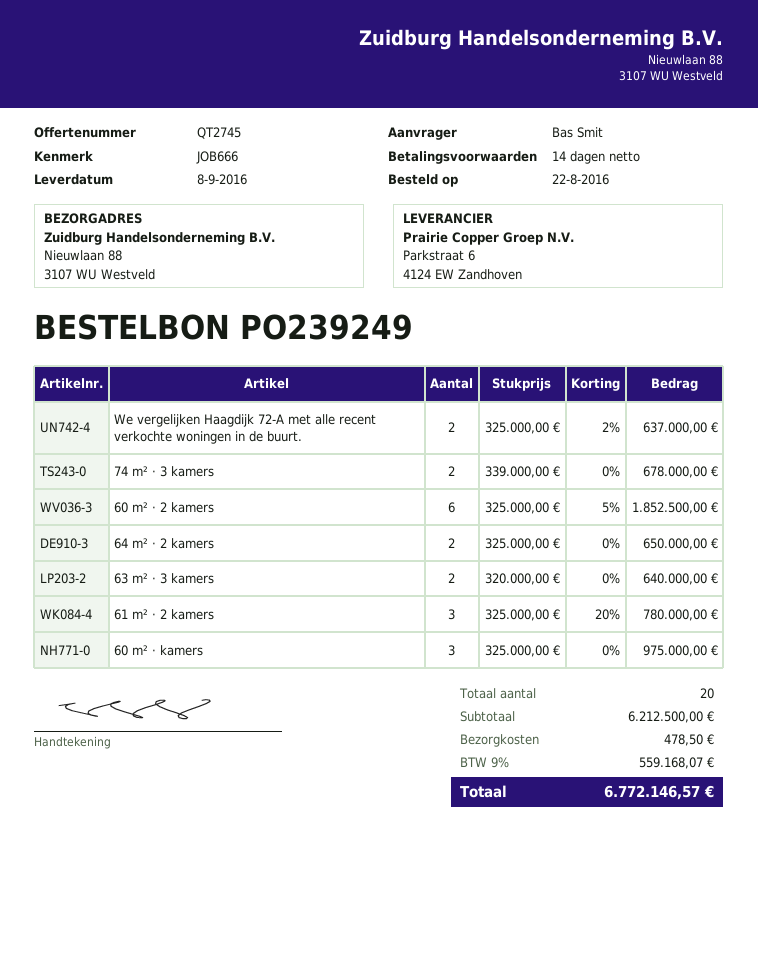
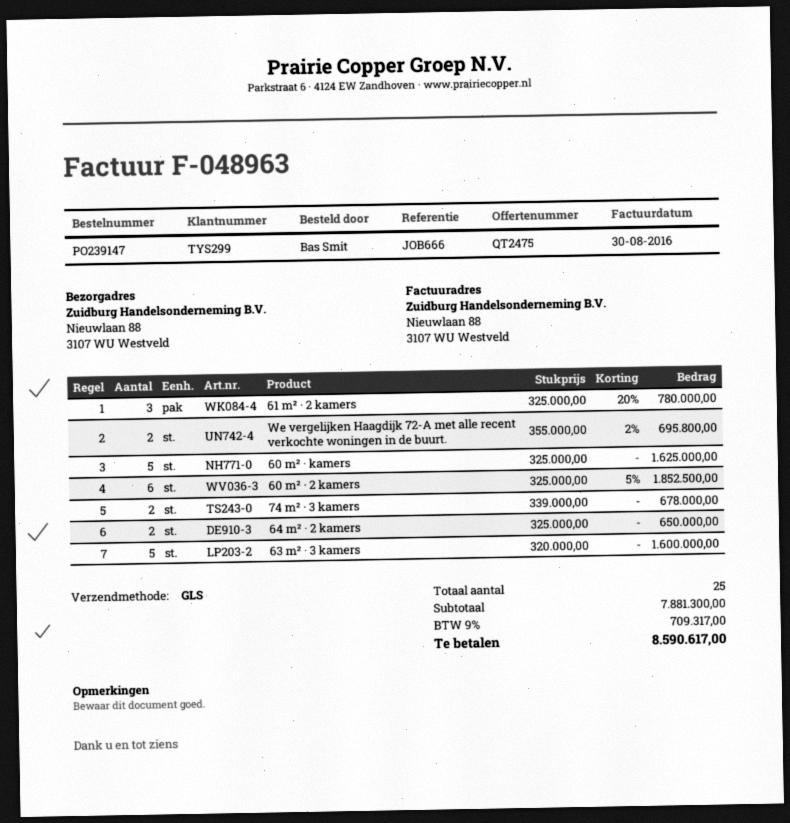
quote number: QT2745 -> QT2475
order number: PO239249 -> PO239147
We vergelijken Haagdijk 72-A met alle recent verkochte woningen in de buurt.: 2 x 325000.00 - 2% = 637000.00 -> 2 x 355000.00 - 2% = 695800.00
63 m² · 3 kamers: 2 x 320000.00 = 640000.00 -> 5 x 320000.00 = 1600000.00
60 m² · kamers: 3 x 325000.00 = 975000.00 -> 5 x 325000.00 = 1625000.00
total quantity: 20 -> 25
subtotal: 6212500.00 -> 7881300.00
shipping: 478.50 -> none
tax: 9% = 559168.07 -> 9% = 709317.00
total: 6772146.57 -> 8590617.00

